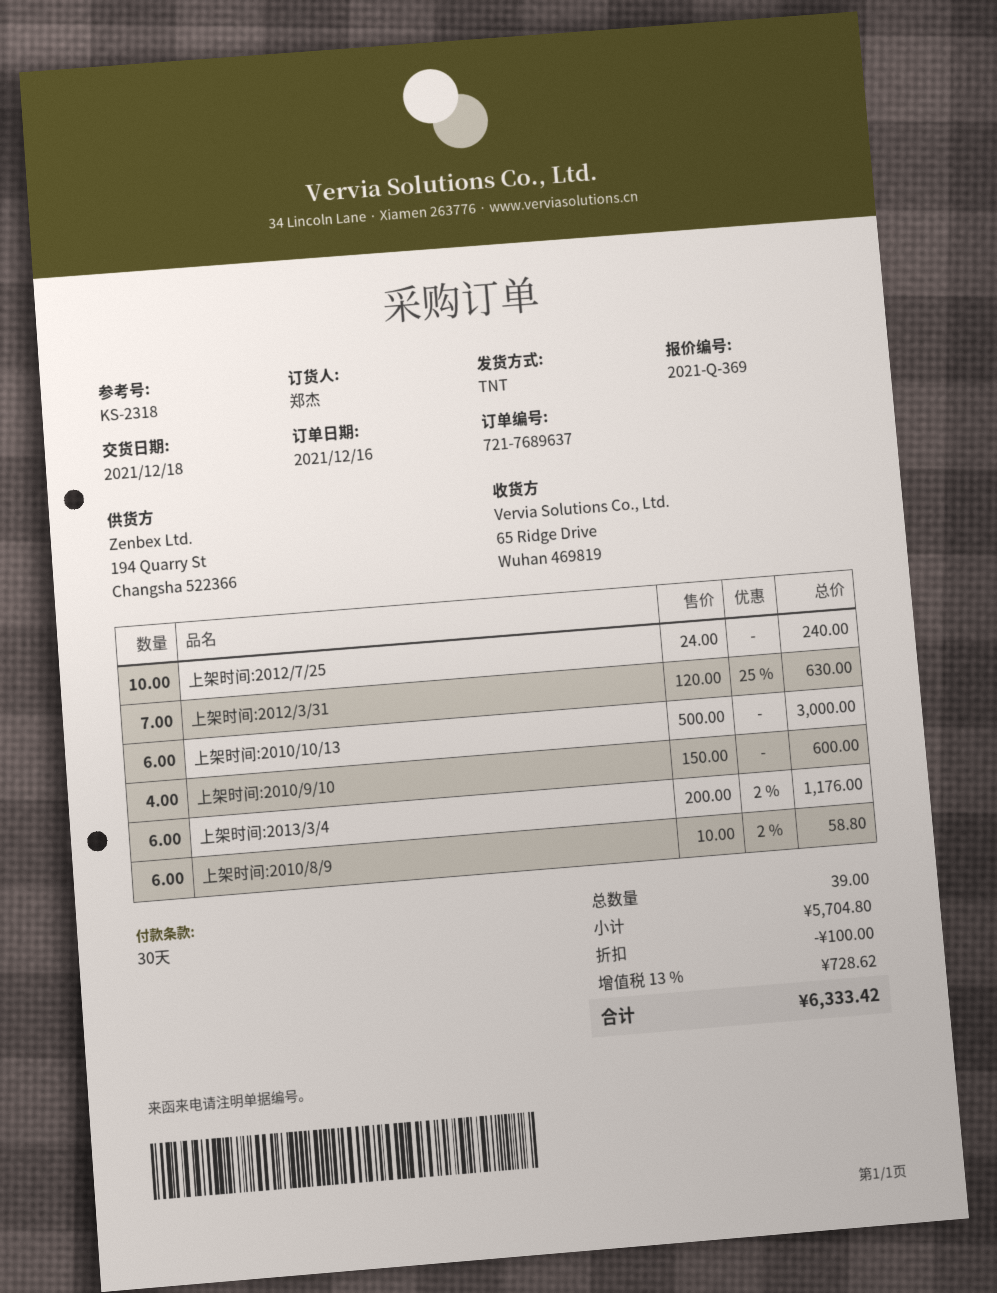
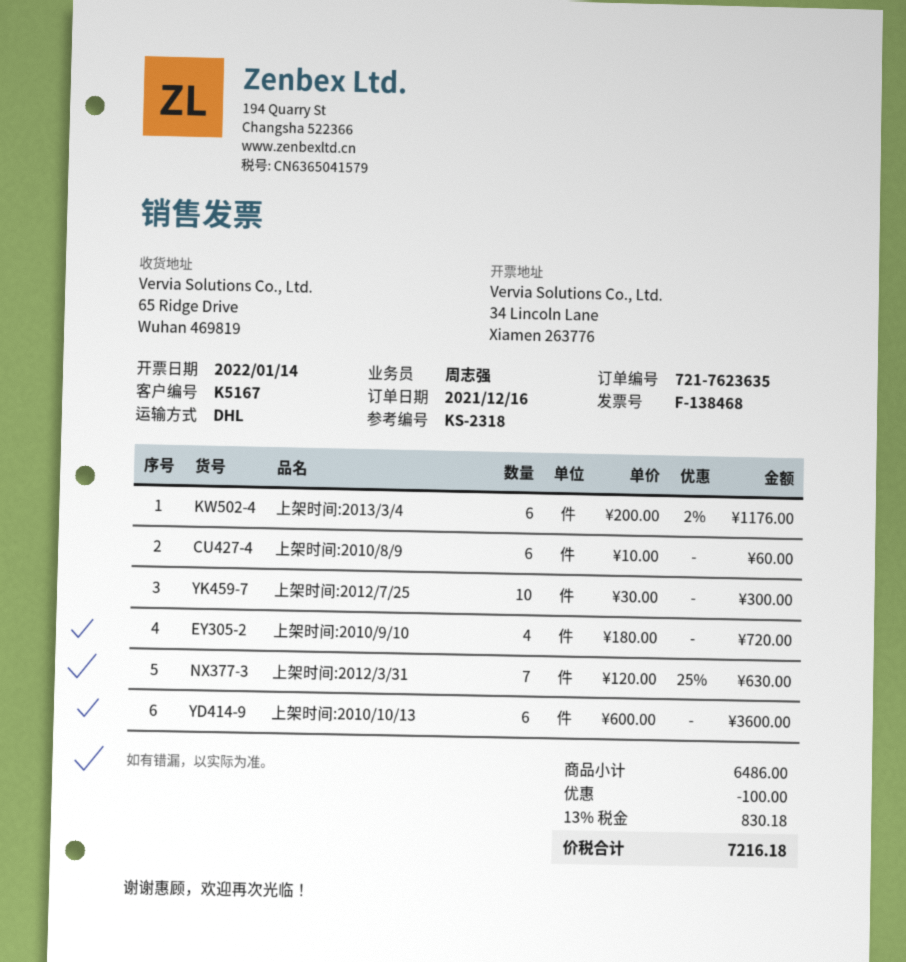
order number: 721-7689637 -> 721-7623635
shipping method: TNT -> DHL
上架时间:2012/7/25: 10 x 24.00 = 240.00 -> 10 x 30.00 = 300.00
上架时间:2010/10/13: 6 x 500.00 = 3000.00 -> 6 x 600.00 = 3600.00
上架时间:2010/9/10: 4 x 150.00 = 600.00 -> 4 x 180.00 = 720.00
上架时间:2010/8/9: 6 x 10.00 - 2% = 58.80 -> 6 x 10.00 = 60.00
subtotal: 5704.80 -> 6486.00
tax: 13% = 728.62 -> 13% = 830.18
total: 6333.42 -> 7216.18

